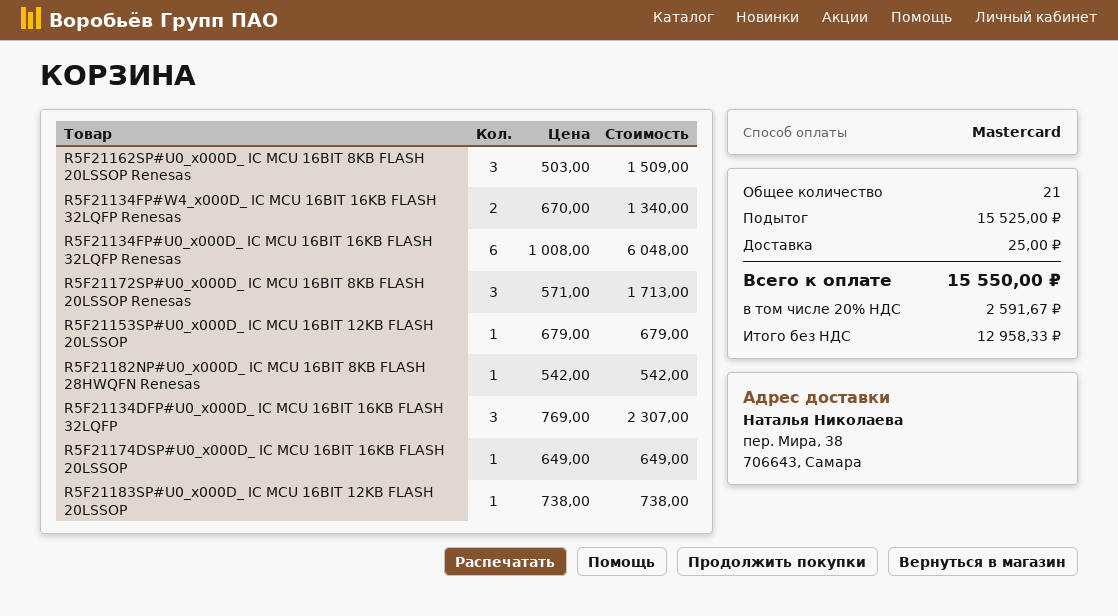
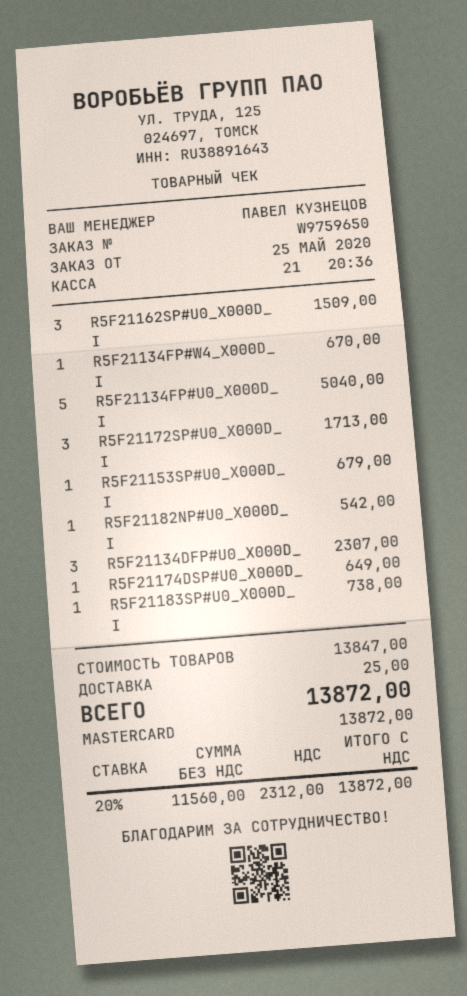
R5F21134FP#W4_x000D_ IC MCU 16BIT 16KB FLASH 32LQFP Renesas: 2 for 1340.00 -> 1 for 670.00
R5F21134FP#U0_x000D_ IC MCU 16BIT 16KB FLASH 32LQFP Renesas: 6 for 6048.00 -> 5 for 5040.00
subtotal: 15525.00 -> 13847.00
net: 12958.33 -> 11560.00
tax: 20% = 2591.67 -> 20% = 2312.00
total: 15550.00 -> 13872.00

